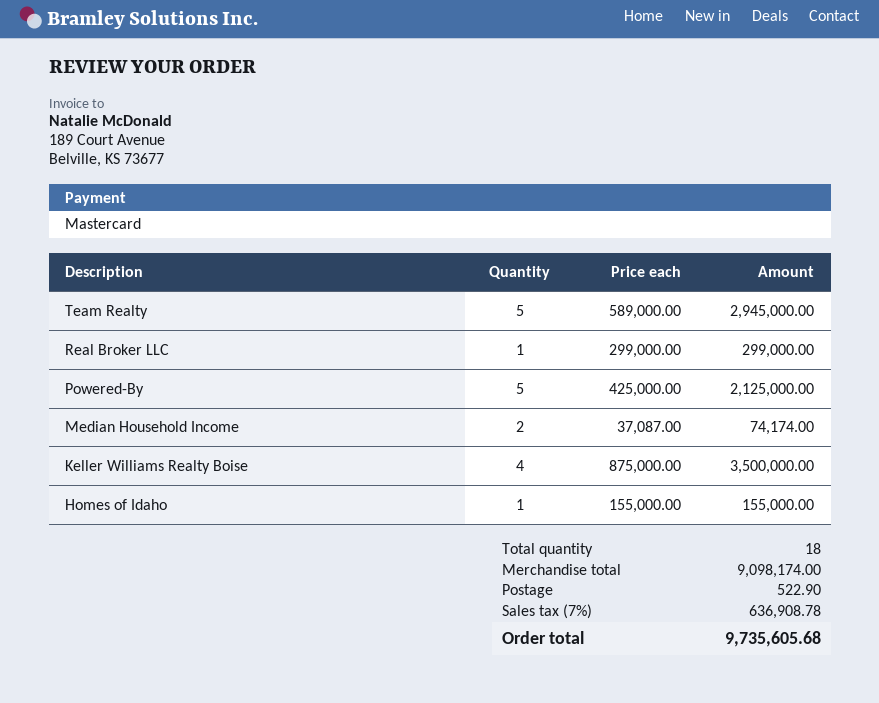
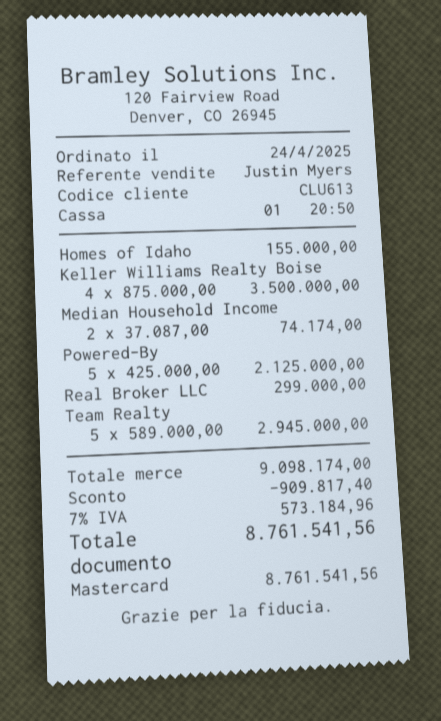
discount: none -> 909817.40
shipping: 522.90 -> none
tax: 7% = 636908.78 -> 7% = 573184.96
total: 9735605.68 -> 8761541.56

